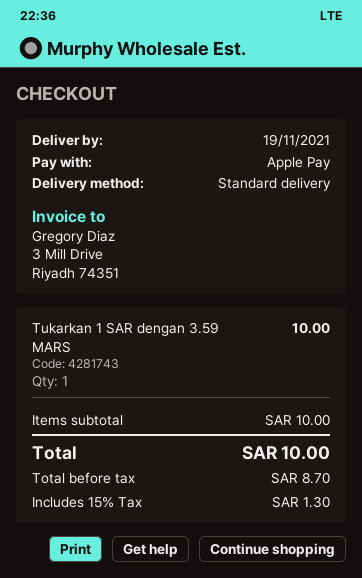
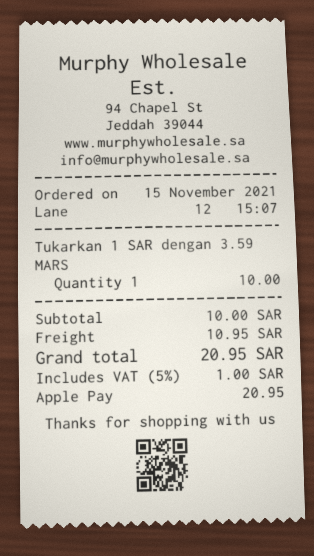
shipping: none -> 10.95
tax: 15% = 1.30 -> 5% = 1.00
total: 10.00 -> 20.95

